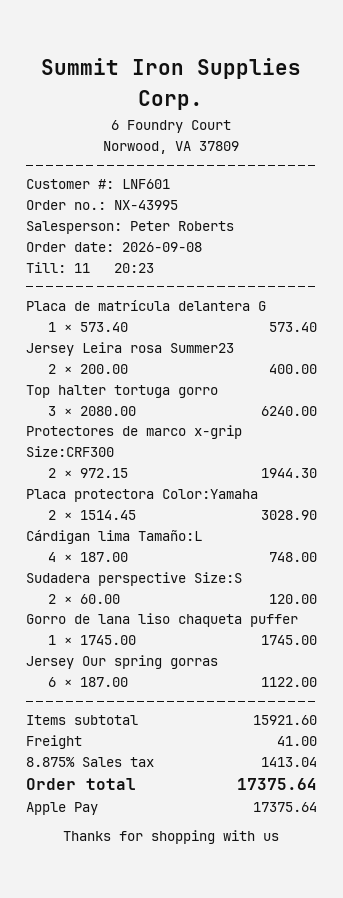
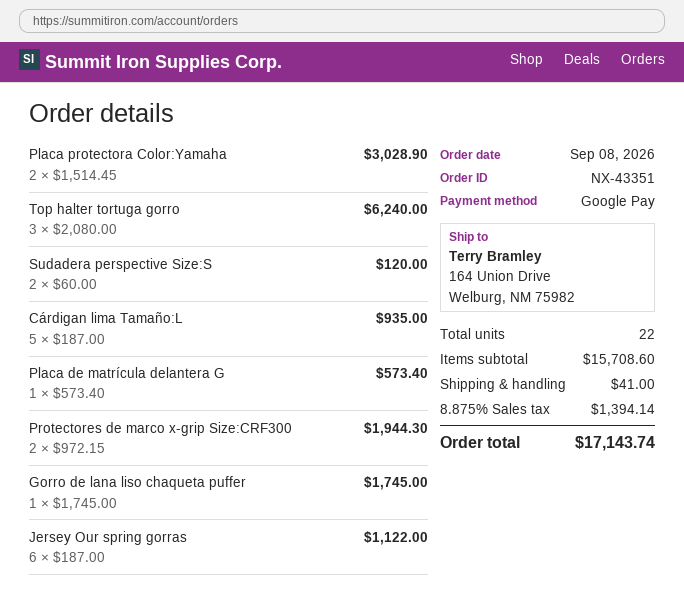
order number: NX-43995 -> NX-43351
payment method: Apple Pay -> Google Pay
Jersey Leira rosa Summer23: 2 x 200.00 = 400.00 -> none
Cárdigan lima Tamaño:L: 4 x 187.00 = 748.00 -> 5 x 187.00 = 935.00
subtotal: 15921.60 -> 15708.60
tax: 8.875% = 1413.04 -> 8.875% = 1394.14
total: 17375.64 -> 17143.74

